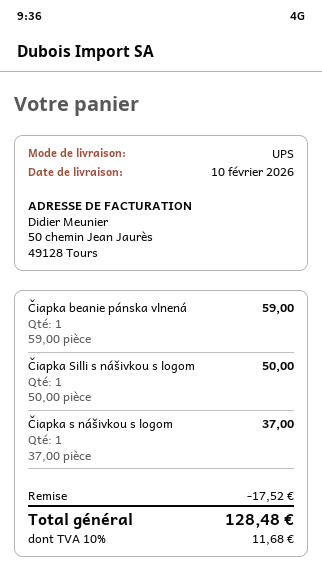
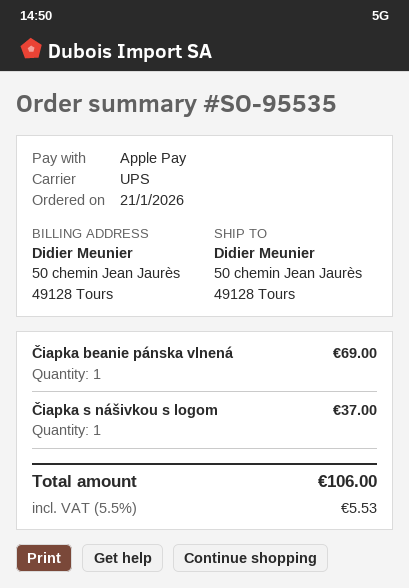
Čiapka beanie pánska vlnená: 1 for 59.00 -> 1 for 69.00
Čiapka Silli s nášivkou s logom: 1 for 50.00 -> none
discount: 17.52 -> none
tax: 10% = 11.68 -> 5.5% = 5.53
total: 128.48 -> 106.00

